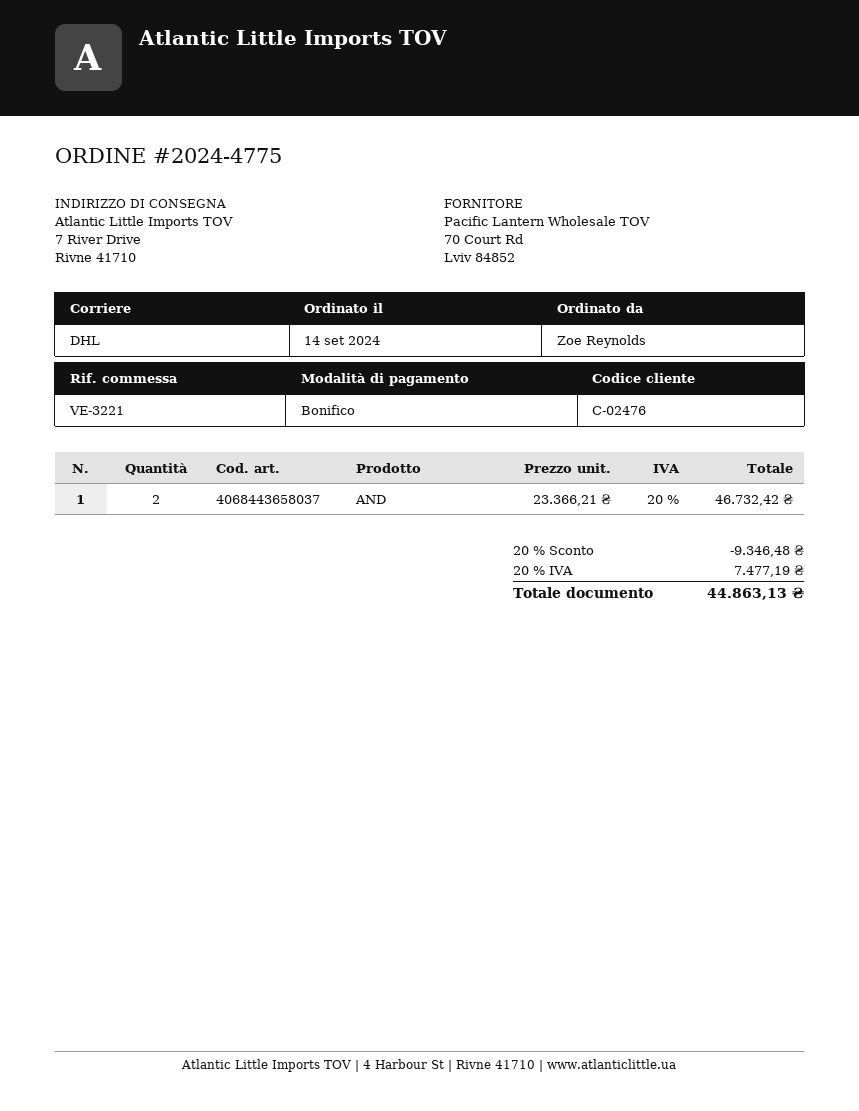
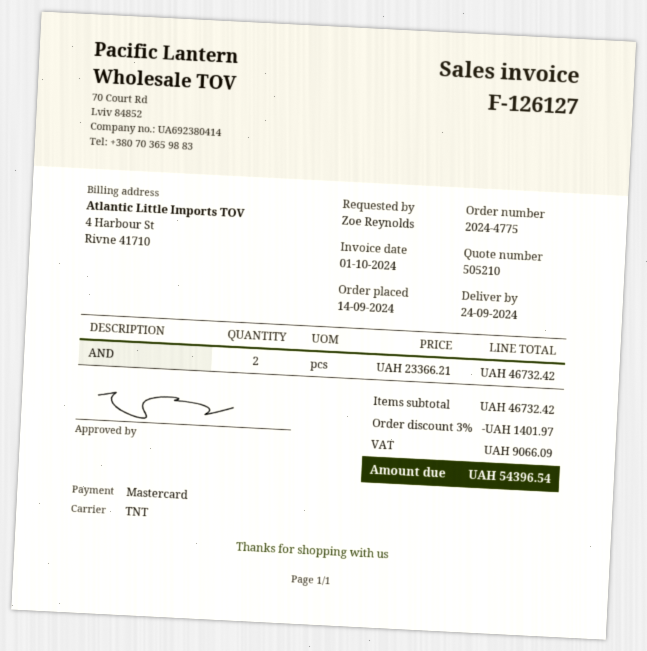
payment method: bank transfer -> Mastercard
shipping method: DHL -> TNT
discount: 20% = 9346.48 -> 3% = 1401.97
tax: 7477.19 -> 9066.09
total: 44863.13 -> 54396.54

